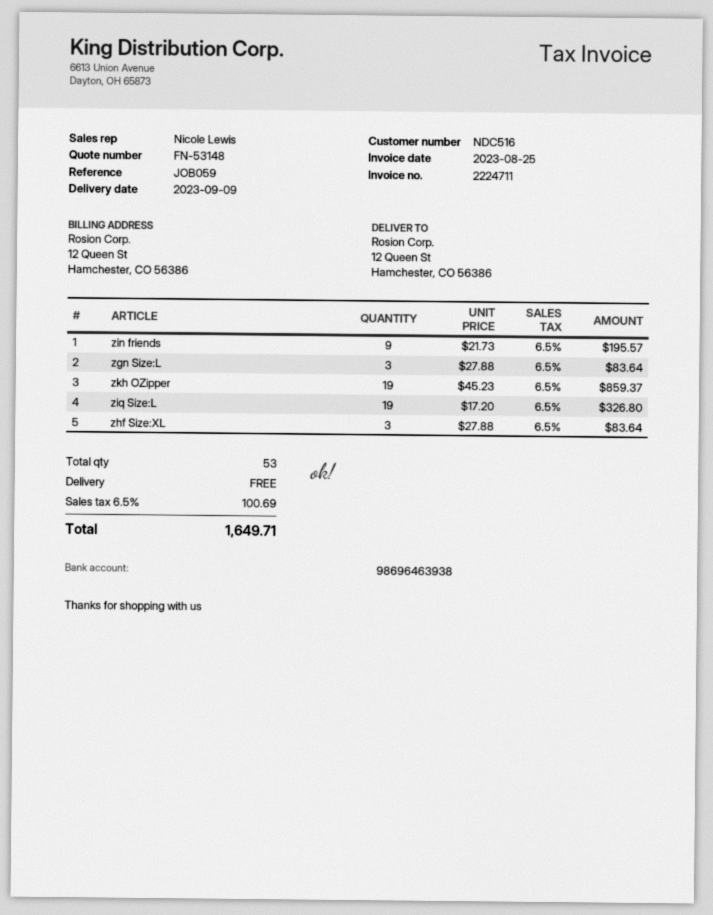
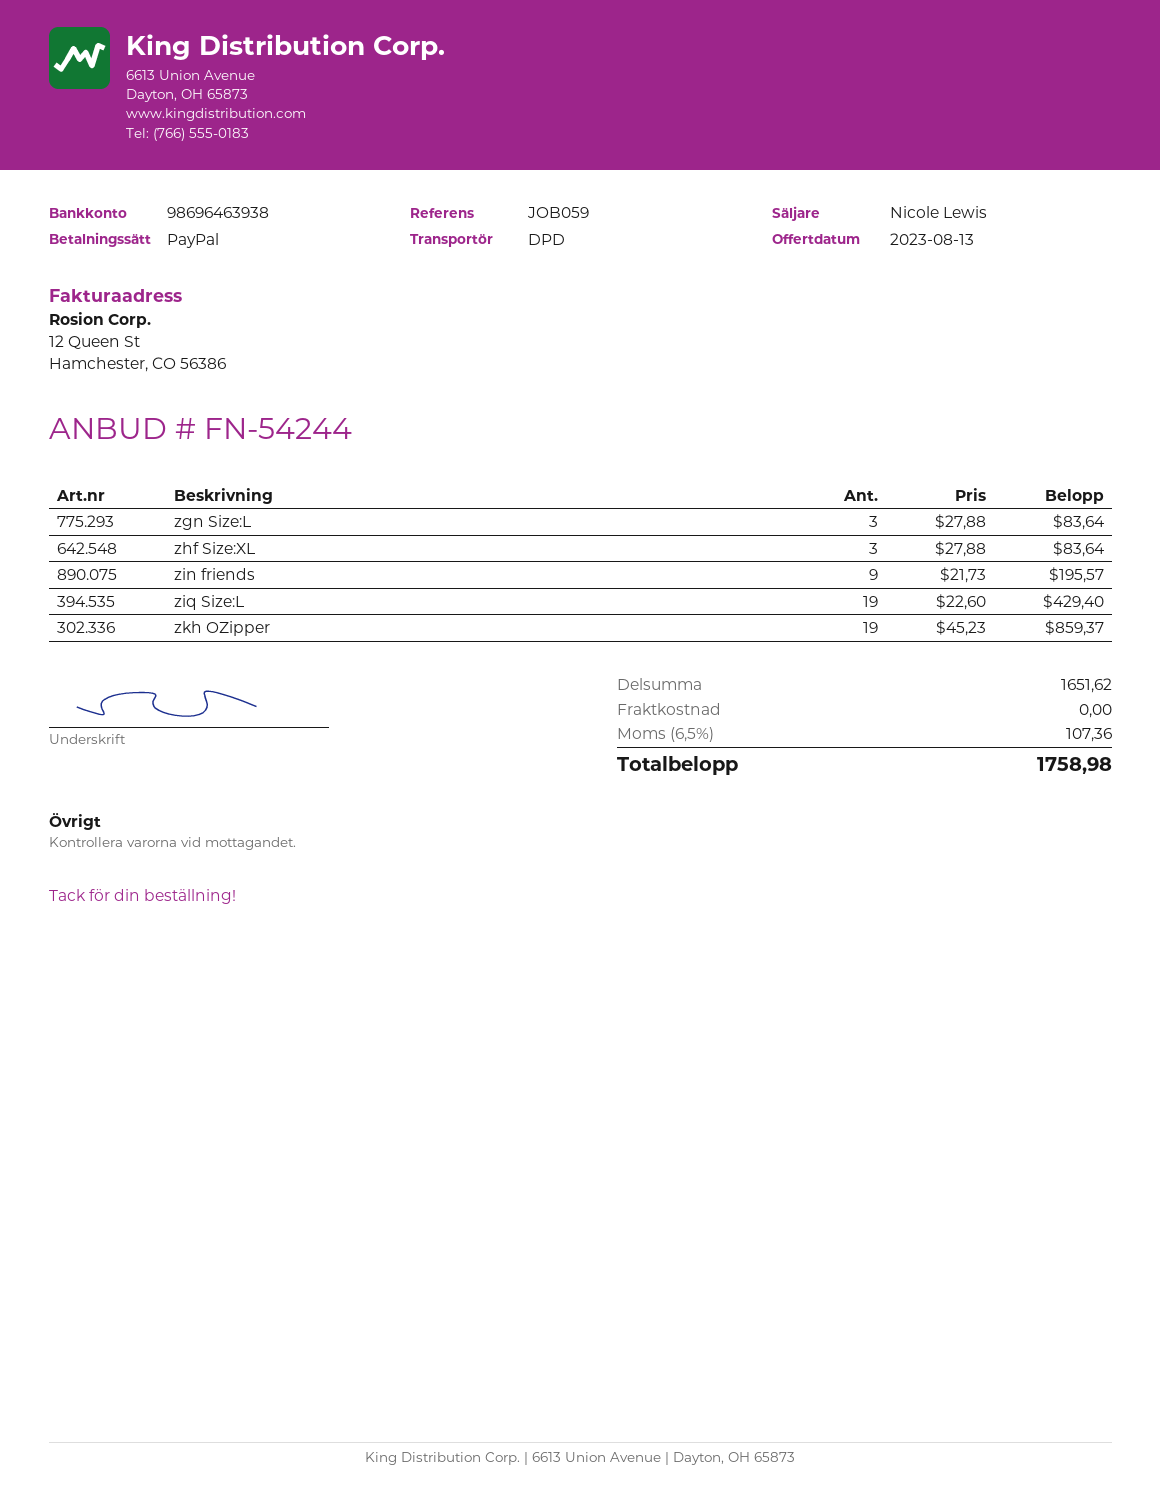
quote number: FN-53148 -> FN-54244
ziq Size:L: 19 x 17.20 = 326.80 -> 19 x 22.60 = 429.40
tax: 6.5% = 100.69 -> 6.5% = 107.36
total: 1649.71 -> 1758.98

